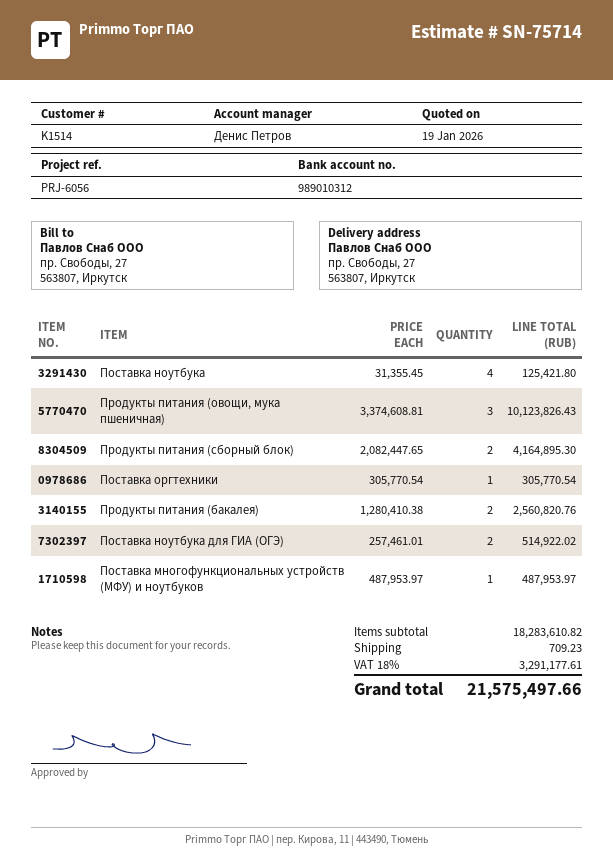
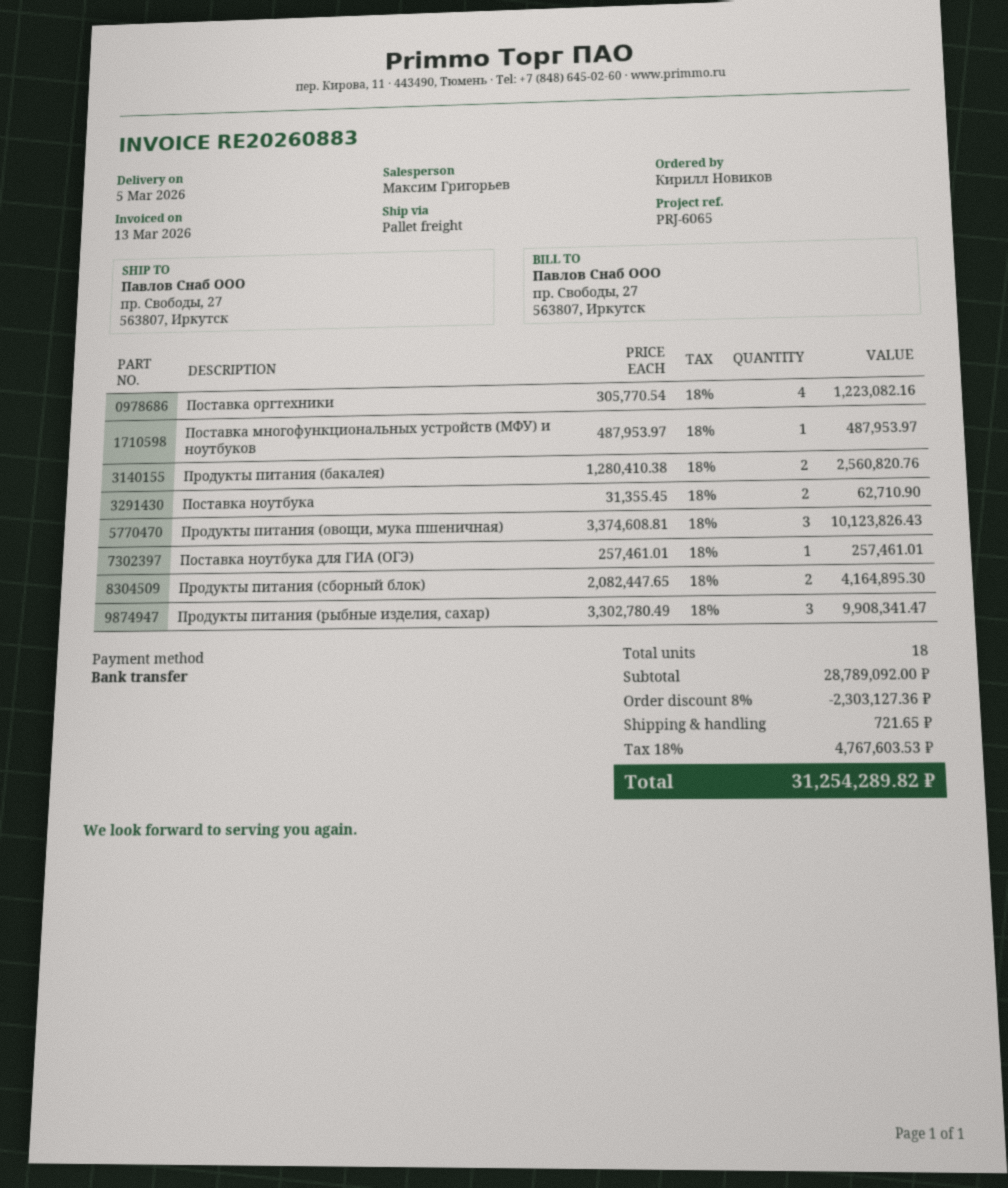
reference: PRJ-6056 -> PRJ-6065
sales rep: Денис Петров -> Максим Григорьев
Поставка ноутбука: 4 x 31355.45 = 125421.80 -> 2 x 31355.45 = 62710.90
Поставка оргтехники: 1 x 305770.54 = 305770.54 -> 4 x 305770.54 = 1223082.16
Поставка ноутбука для ГИА (ОГЭ): 2 x 257461.01 = 514922.02 -> 1 x 257461.01 = 257461.01
Продукты питания (рыбные изделия, сахар): none -> 3 x 3302780.49 = 9908341.47
subtotal: 18283610.82 -> 28789092.00
discount: none -> 8% = 2303127.36
shipping: 709.23 -> 721.65
tax: 18% = 3291177.61 -> 18% = 4767603.53
total: 21575497.66 -> 31254289.82

